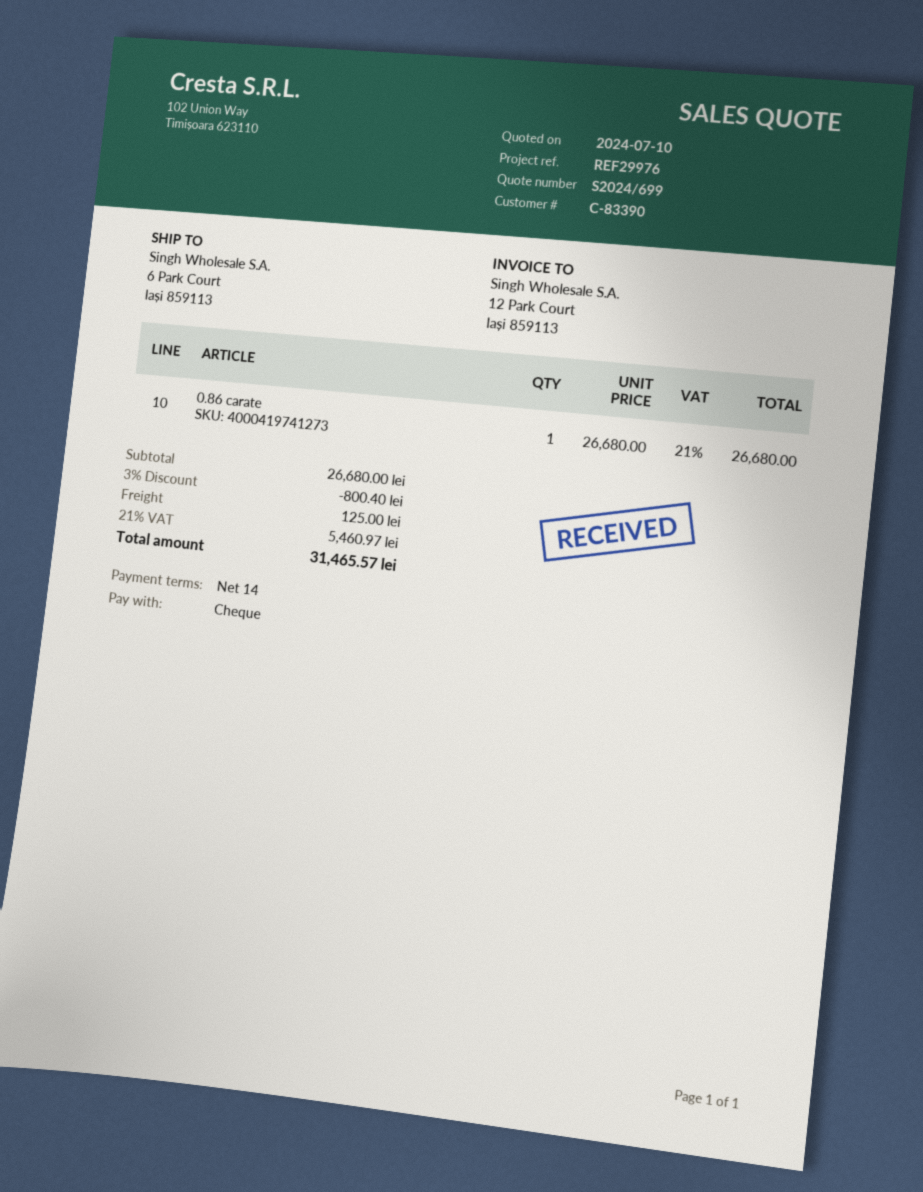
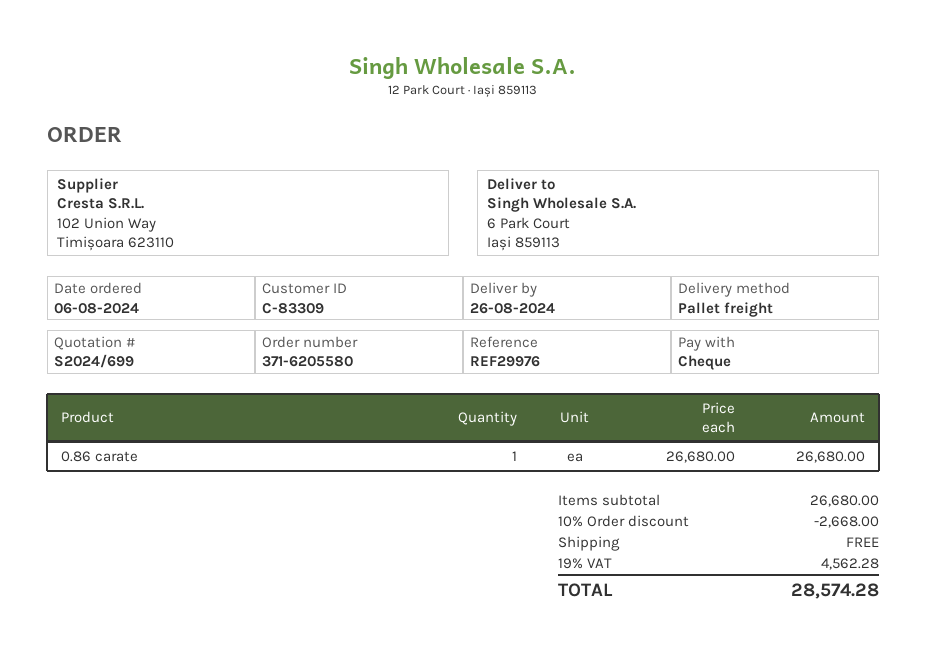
customer number: C-83390 -> C-83309
discount: 3% = 800.40 -> 10% = 2668.00
shipping: 125.00 -> 0.00
tax: 21% = 5460.97 -> 19% = 4562.28
total: 31465.57 -> 28574.28

